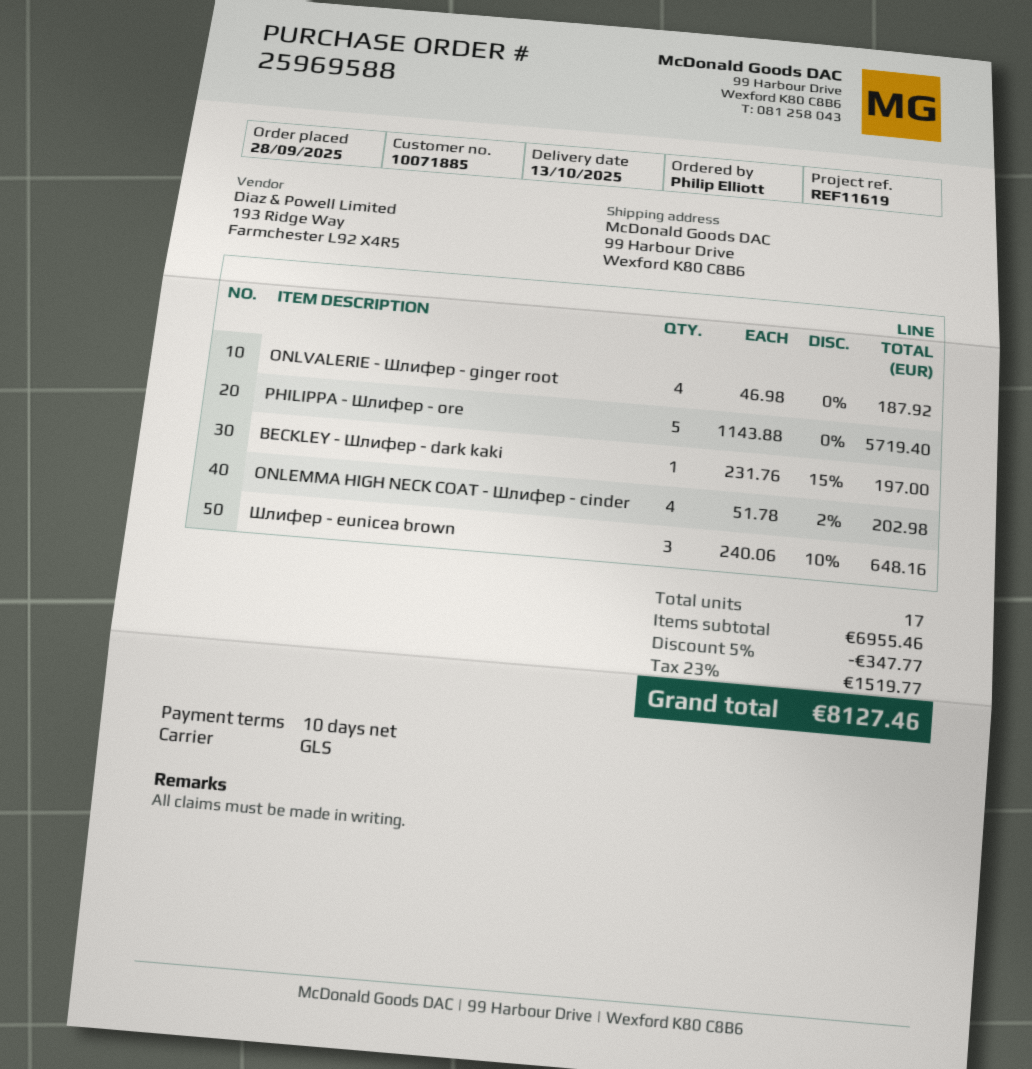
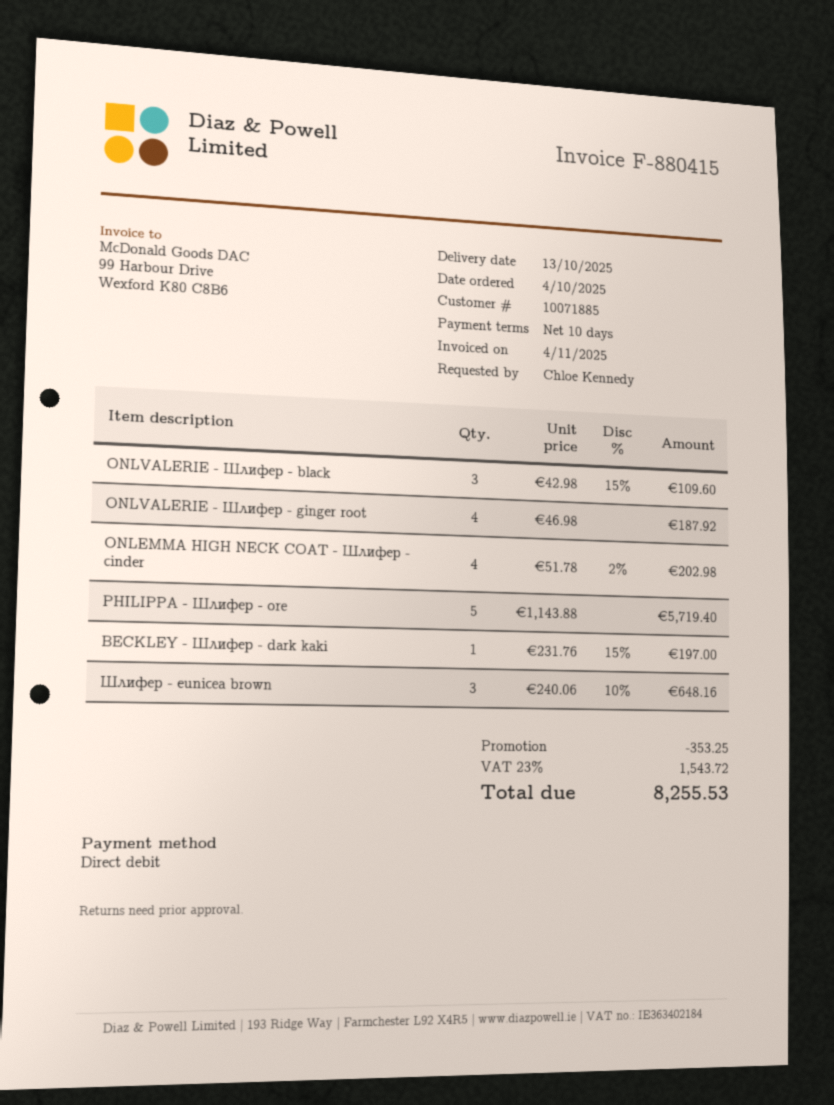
order date: 2025-09-28 -> 2025-10-04
ordered by: Philip Elliott -> Chloe Kennedy
ONLVALERIE - Шлифер - black: none -> 3 x 42.98 - 15% = 109.60
discount: 347.77 -> 353.25
tax: 23% = 1519.77 -> 23% = 1543.72
total: 8127.46 -> 8255.53

